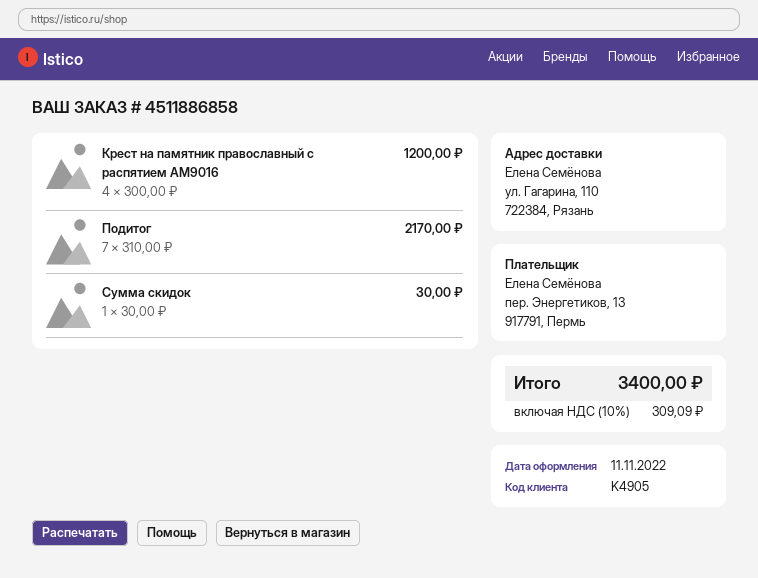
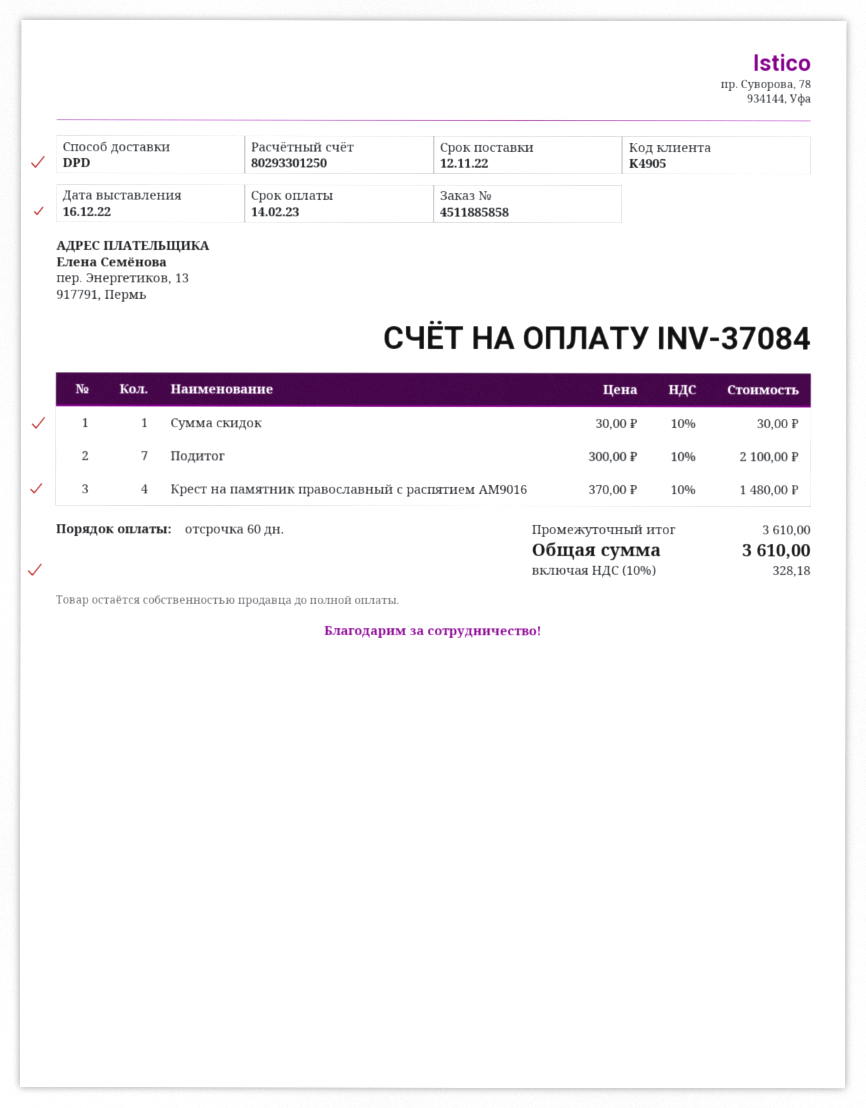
order number: 4511886858 -> 4511885858
Крест на памятник православный с распятием AM9016: 4 x 300.00 = 1200.00 -> 4 x 370.00 = 1480.00
Подитог: 7 x 310.00 = 2170.00 -> 7 x 300.00 = 2100.00
tax: 10% = 309.09 -> 10% = 328.18
total: 3400.00 -> 3610.00

